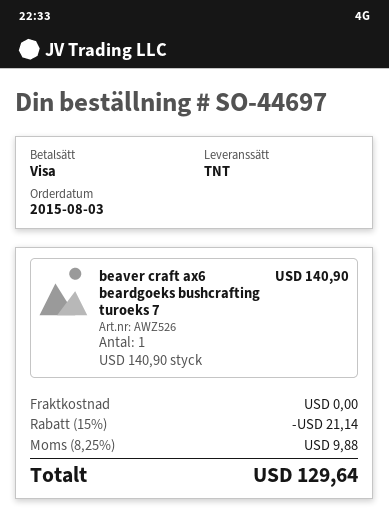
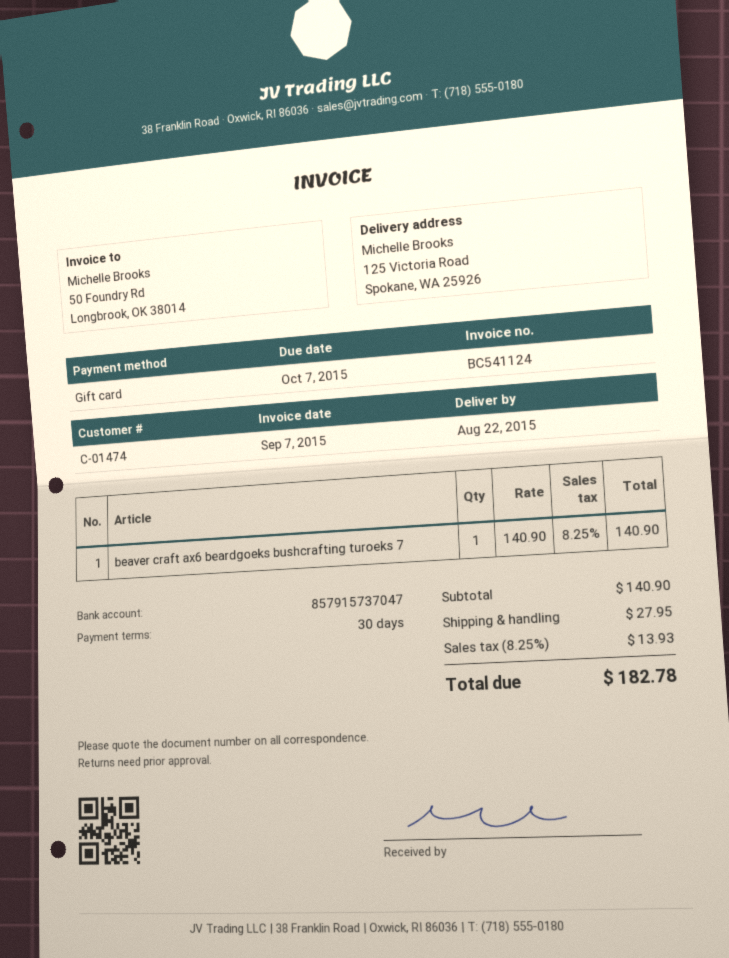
payment method: Visa -> gift card
discount: 15% = 21.14 -> none
shipping: 0.00 -> 27.95
tax: 8.25% = 9.88 -> 8.25% = 13.93
total: 129.64 -> 182.78

